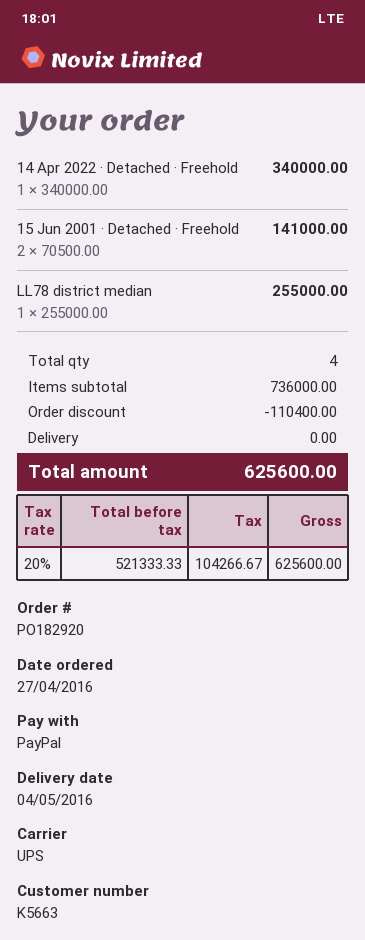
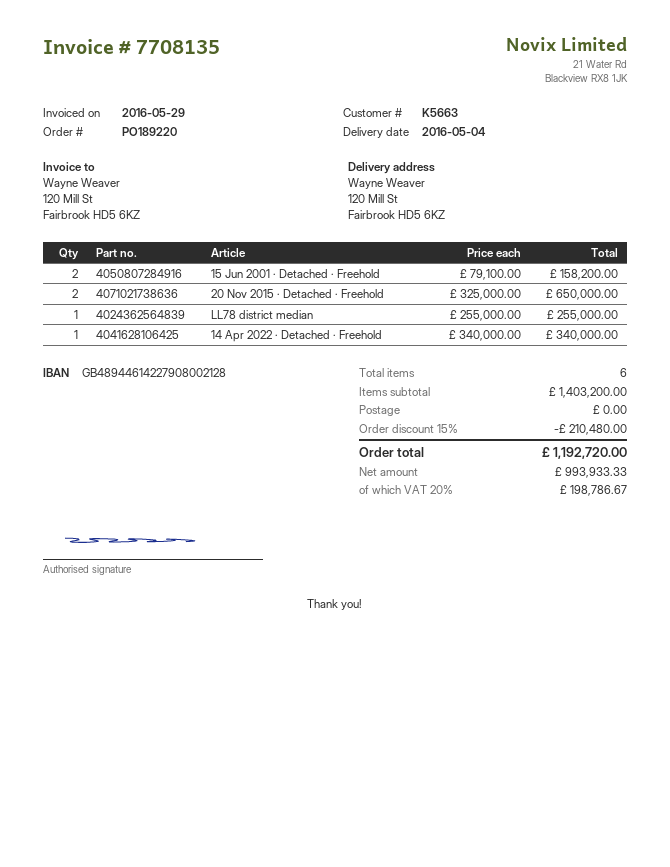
order number: PO182920 -> PO189220
15 Jun 2001 · Detached · Freehold: 2 x 70500.00 = 141000.00 -> 2 x 79100.00 = 158200.00
20 Nov 2015 · Detached · Freehold: none -> 2 x 325000.00 = 650000.00
total quantity: 4 -> 6
subtotal: 736000.00 -> 1403200.00
discount: 110400.00 -> 210480.00
net: 521333.33 -> 993933.33
tax: 20% = 104266.67 -> 20% = 198786.67
total: 625600.00 -> 1192720.00

